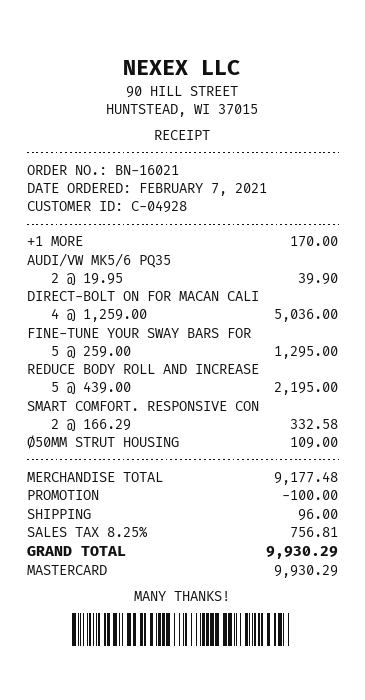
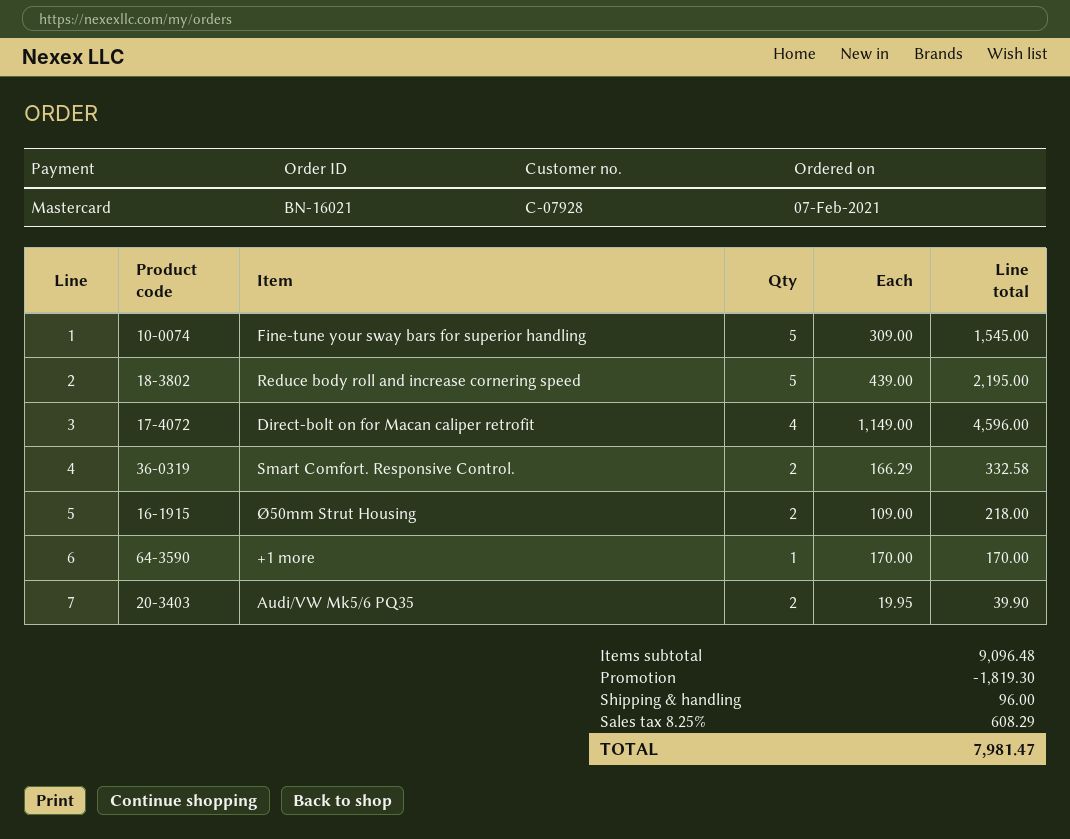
customer number: C-04928 -> C-07928
DIRECT-BOLT ON FOR MACAN CALI: 4 x 1259.00 = 5036.00 -> 4 x 1149.00 = 4596.00
FINE-TUNE YOUR SWAY BARS FOR: 5 x 259.00 = 1295.00 -> 5 x 309.00 = 1545.00
Ø50MM STRUT HOUSING: 1 x 109.00 = 109.00 -> 2 x 109.00 = 218.00
subtotal: 9177.48 -> 9096.48
discount: 100.00 -> 1819.30
tax: 8.25% = 756.81 -> 8.25% = 608.29
total: 9930.29 -> 7981.47

